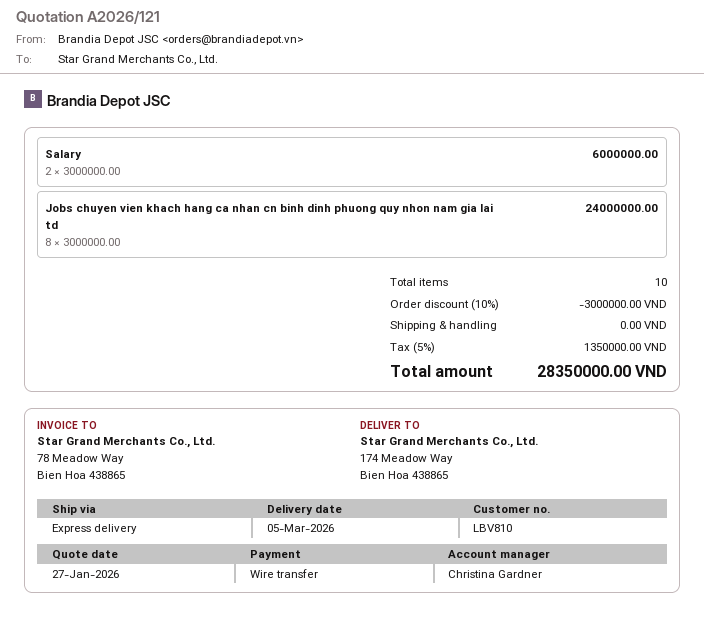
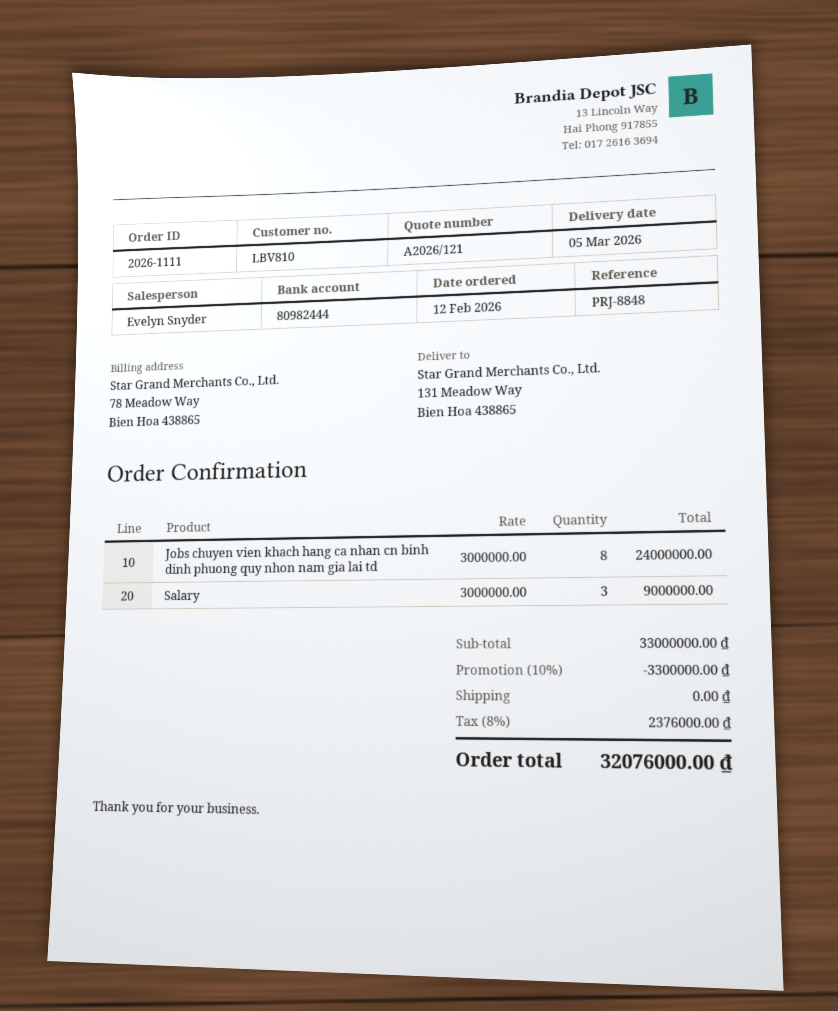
sales rep: Christina Gardner -> Evelyn Snyder
ship to: 174 Meadow Way, Bien Hoa 438865 -> 131 Meadow Way, Bien Hoa 438865
Salary: 2 x 3000000.00 = 6000000.00 -> 3 x 3000000.00 = 9000000.00
discount: 10% = 3000000.00 -> 10% = 3300000.00
tax: 5% = 1350000.00 -> 8% = 2376000.00
total: 28350000.00 -> 32076000.00

